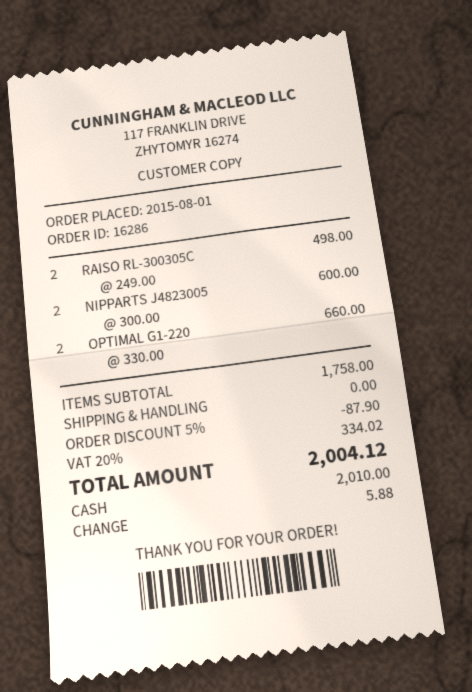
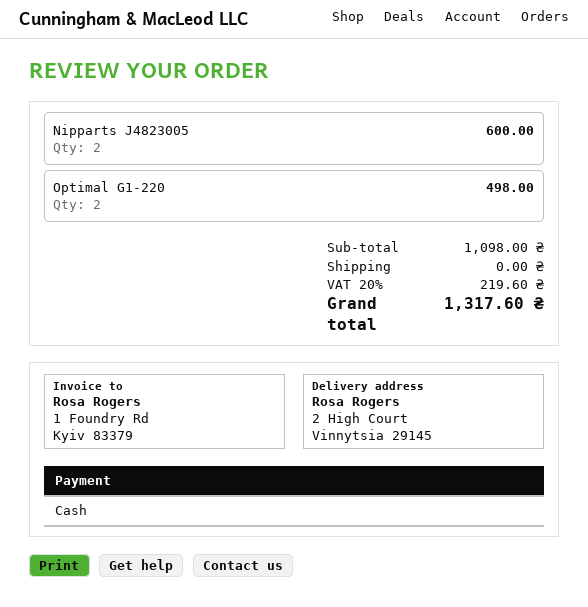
RAISO RL-300305C: 2 for 498.00 -> none
OPTIMAL G1-220: 2 for 660.00 -> 2 for 498.00
subtotal: 1758.00 -> 1098.00
discount: 5% = 87.90 -> none
tax: 20% = 334.02 -> 20% = 219.60
total: 2004.12 -> 1317.60

